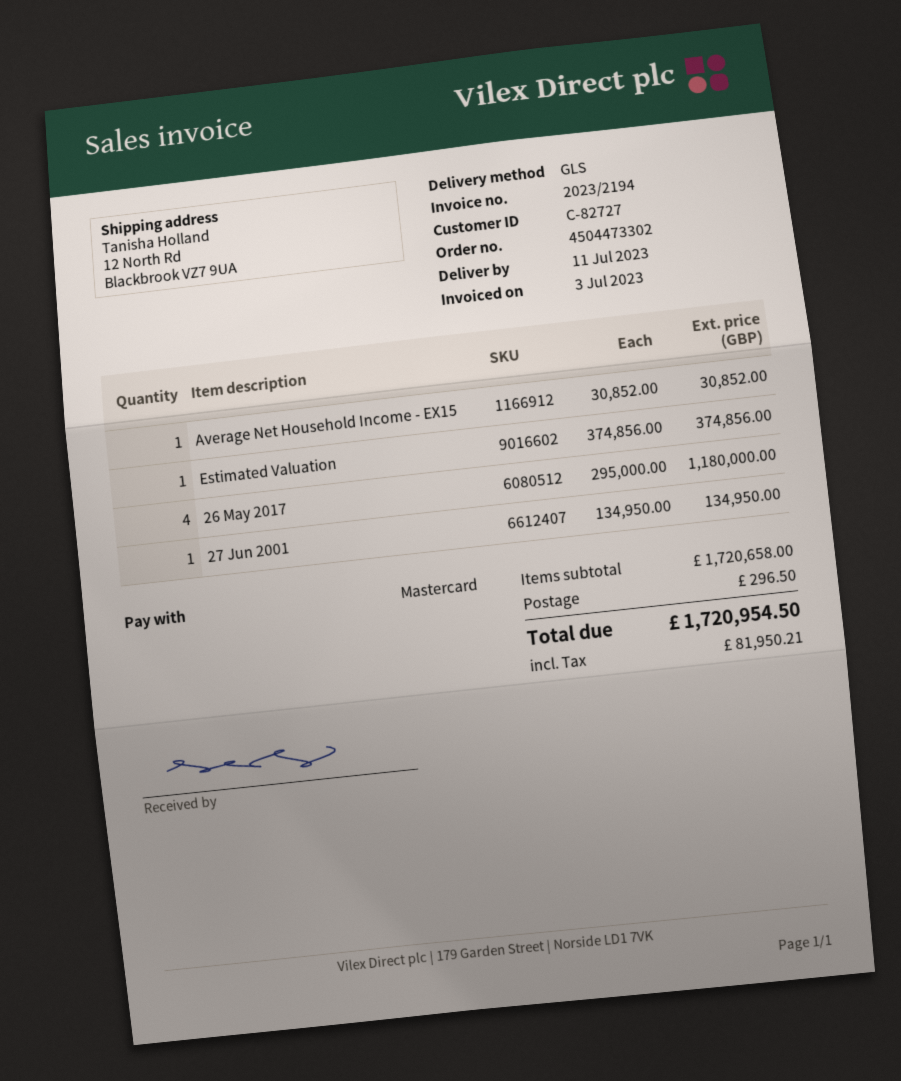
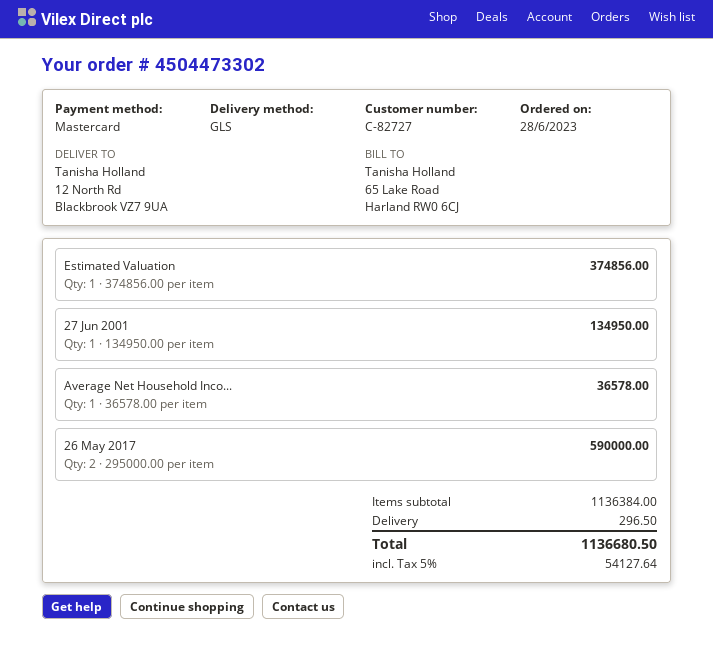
Average Net Household Income - EX15: 1 x 30852.00 = 30852.00 -> 1 x 36578.00 = 36578.00
26 May 2017: 4 x 295000.00 = 1180000.00 -> 2 x 295000.00 = 590000.00
subtotal: 1720658.00 -> 1136384.00
tax: 81950.21 -> 54127.64
total: 1720954.50 -> 1136680.50

